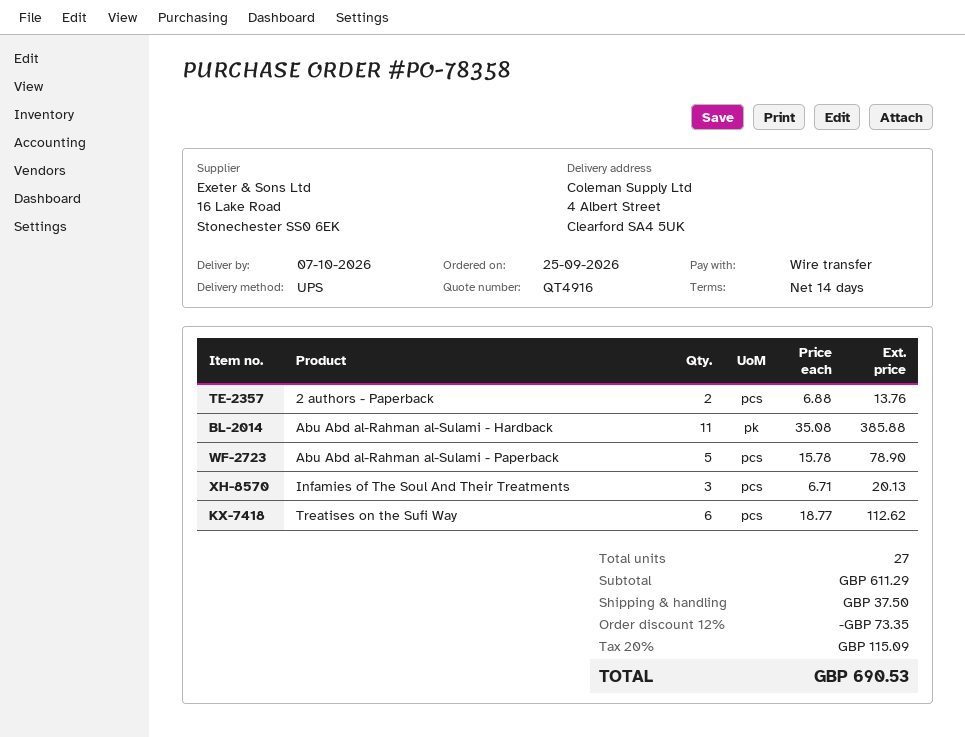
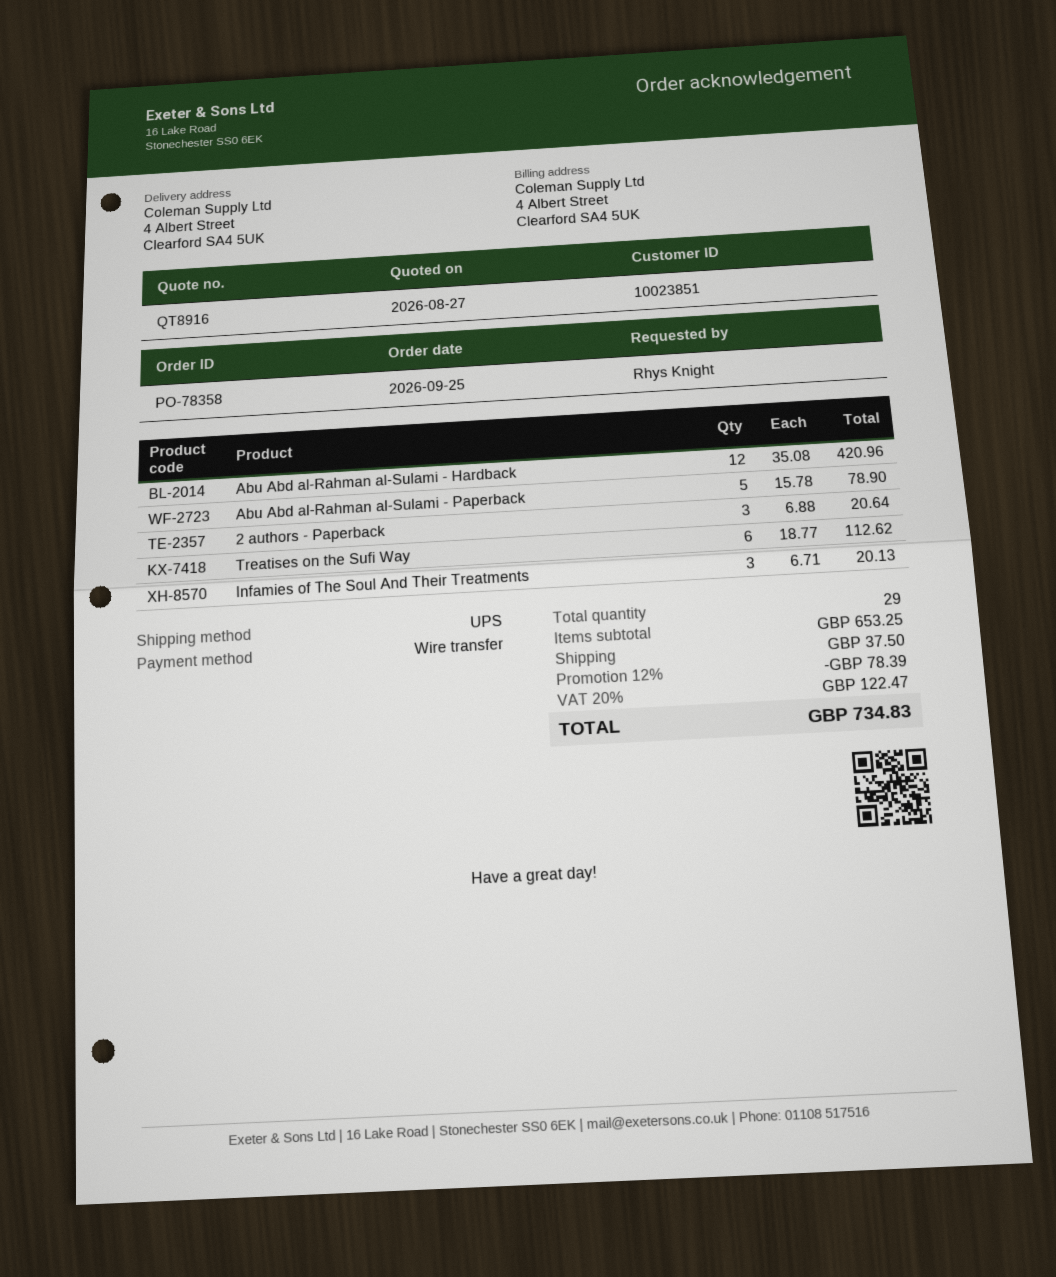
quote number: QT4916 -> QT8916
2 authors - Paperback: 2 x 6.88 = 13.76 -> 3 x 6.88 = 20.64
Abu Abd al-Rahman al-Sulami - Hardback: 11 x 35.08 = 385.88 -> 12 x 35.08 = 420.96
total quantity: 27 -> 29
subtotal: 611.29 -> 653.25
discount: 12% = 73.35 -> 12% = 78.39
tax: 20% = 115.09 -> 20% = 122.47
total: 690.53 -> 734.83

